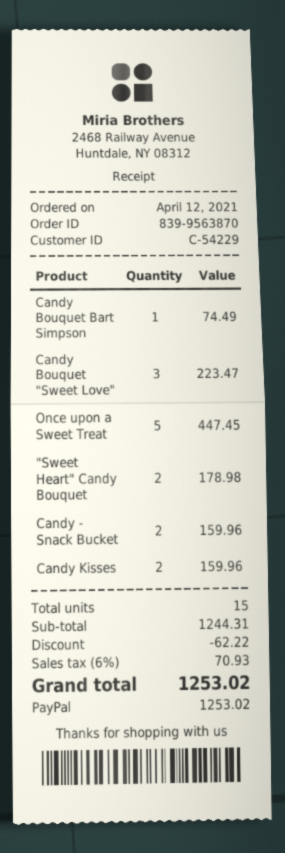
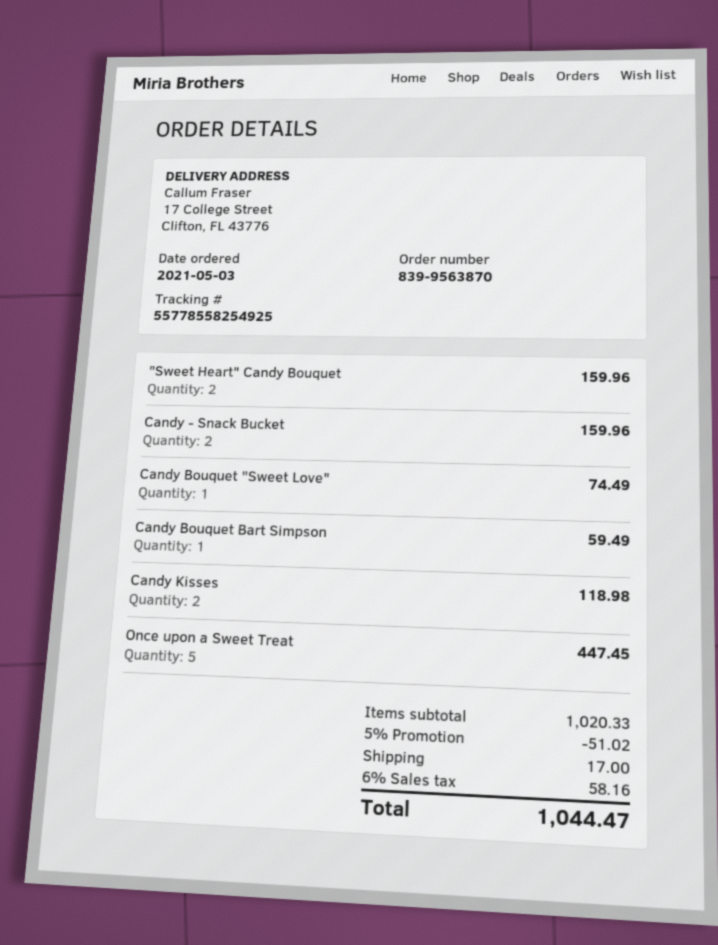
order date: 2021-04-12 -> 2021-05-03
Candy Bouquet Bart Simpson: 1 for 74.49 -> 1 for 59.49
Candy Bouquet "Sweet Love": 3 for 223.47 -> 1 for 74.49
"Sweet Heart" Candy Bouquet: 2 for 178.98 -> 2 for 159.96
Candy Kisses: 2 for 159.96 -> 2 for 118.98
subtotal: 1244.31 -> 1020.33
discount: 62.22 -> 51.02
shipping: none -> 17.00
tax: 6% = 70.93 -> 6% = 58.16
total: 1253.02 -> 1044.47

